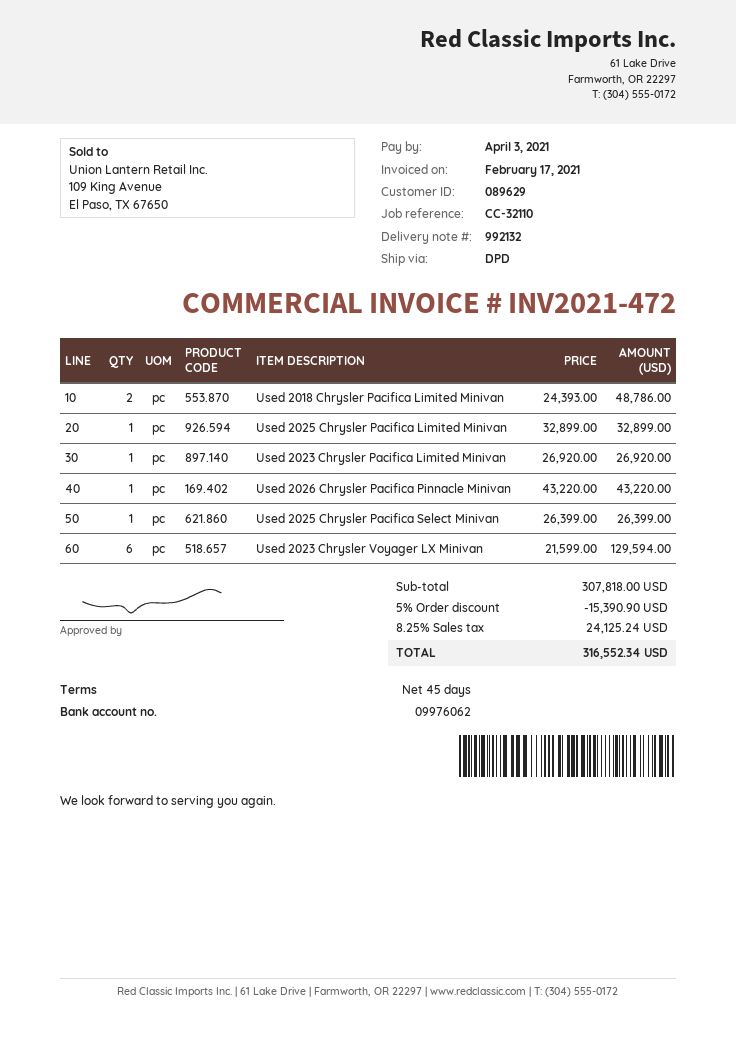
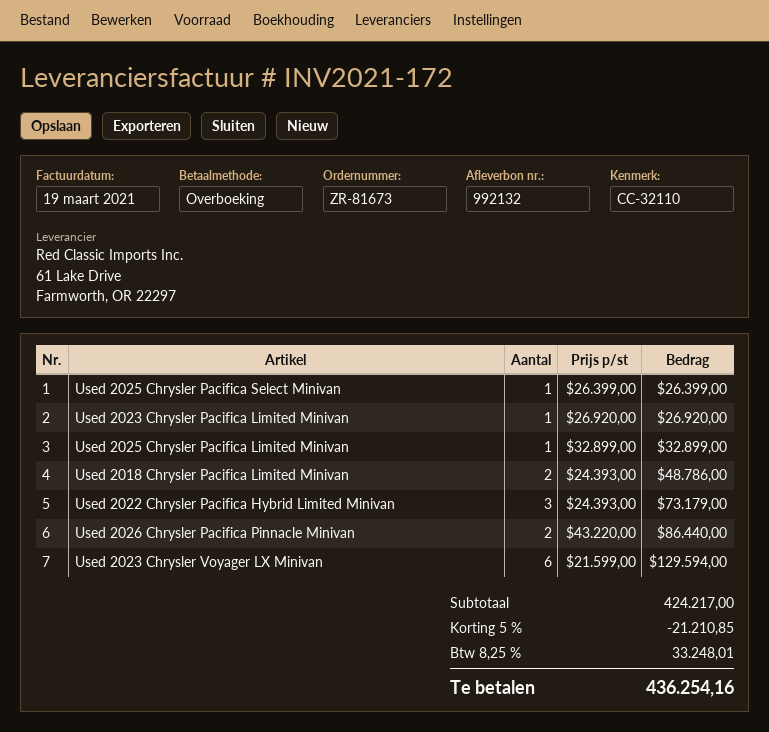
invoice number: INV2021-472 -> INV2021-172
invoice date: 2021-02-17 -> 2021-03-19
Used 2026 Chrysler Pacifica Pinnacle Minivan: 1 x 43220.00 = 43220.00 -> 2 x 43220.00 = 86440.00
Used 2022 Chrysler Pacifica Hybrid Limited Minivan: none -> 3 x 24393.00 = 73179.00
subtotal: 307818.00 -> 424217.00
discount: 5% = 15390.90 -> 5% = 21210.85
tax: 8.25% = 24125.24 -> 8.25% = 33248.01
total: 316552.34 -> 436254.16

